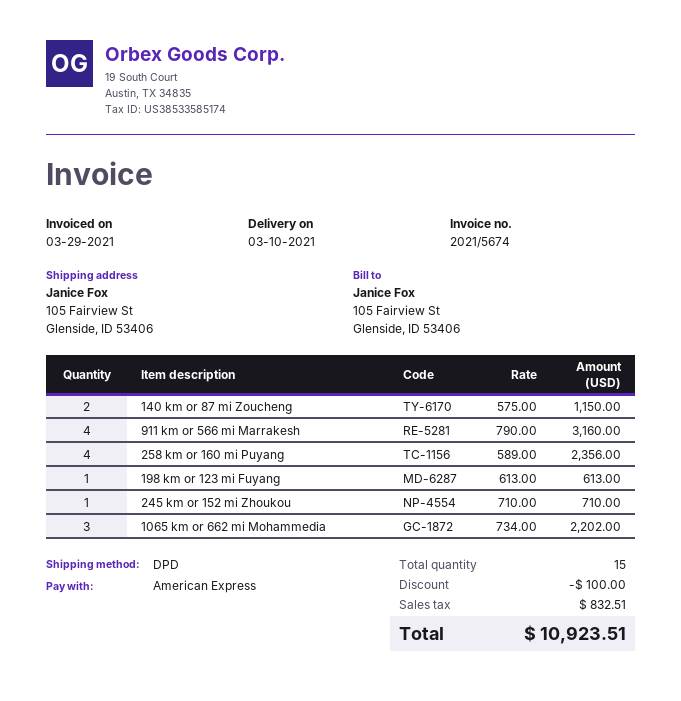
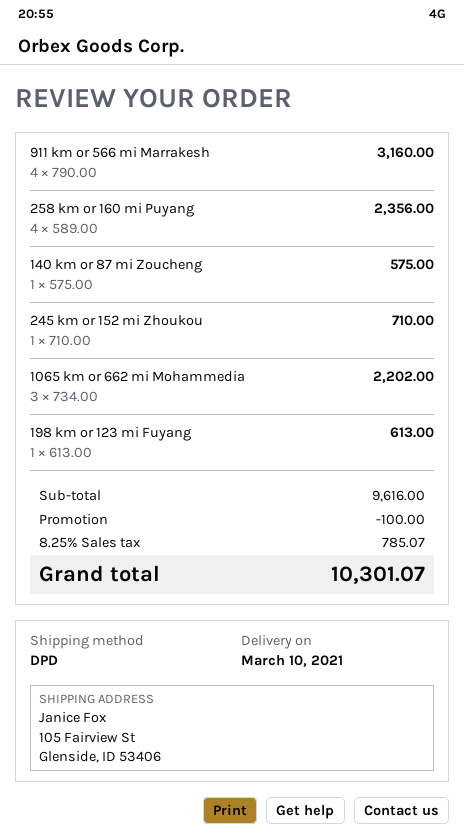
140 km or 87 mi Zoucheng: 2 x 575.00 = 1150.00 -> 1 x 575.00 = 575.00
tax: 832.51 -> 785.07
total: 10923.51 -> 10301.07

